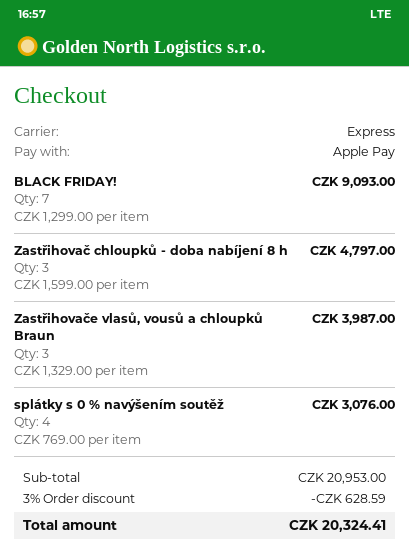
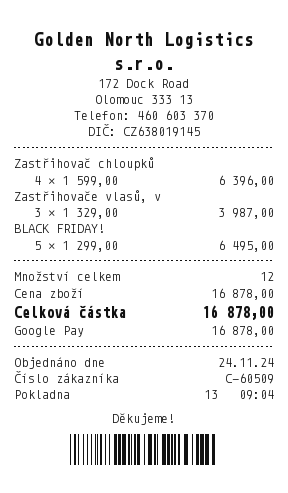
payment method: Apple Pay -> Google Pay
BLACK FRIDAY!: 7 x 1299.00 = 9093.00 -> 5 x 1299.00 = 6495.00
Zastřihovač chloupků - doba nabíjení 8 h: 3 x 1599.00 = 4797.00 -> 4 x 1599.00 = 6396.00
splátky s 0 % navýšením soutěž: 4 x 769.00 = 3076.00 -> none
subtotal: 20953.00 -> 16878.00
discount: 3% = 628.59 -> none
total: 20324.41 -> 16878.00

